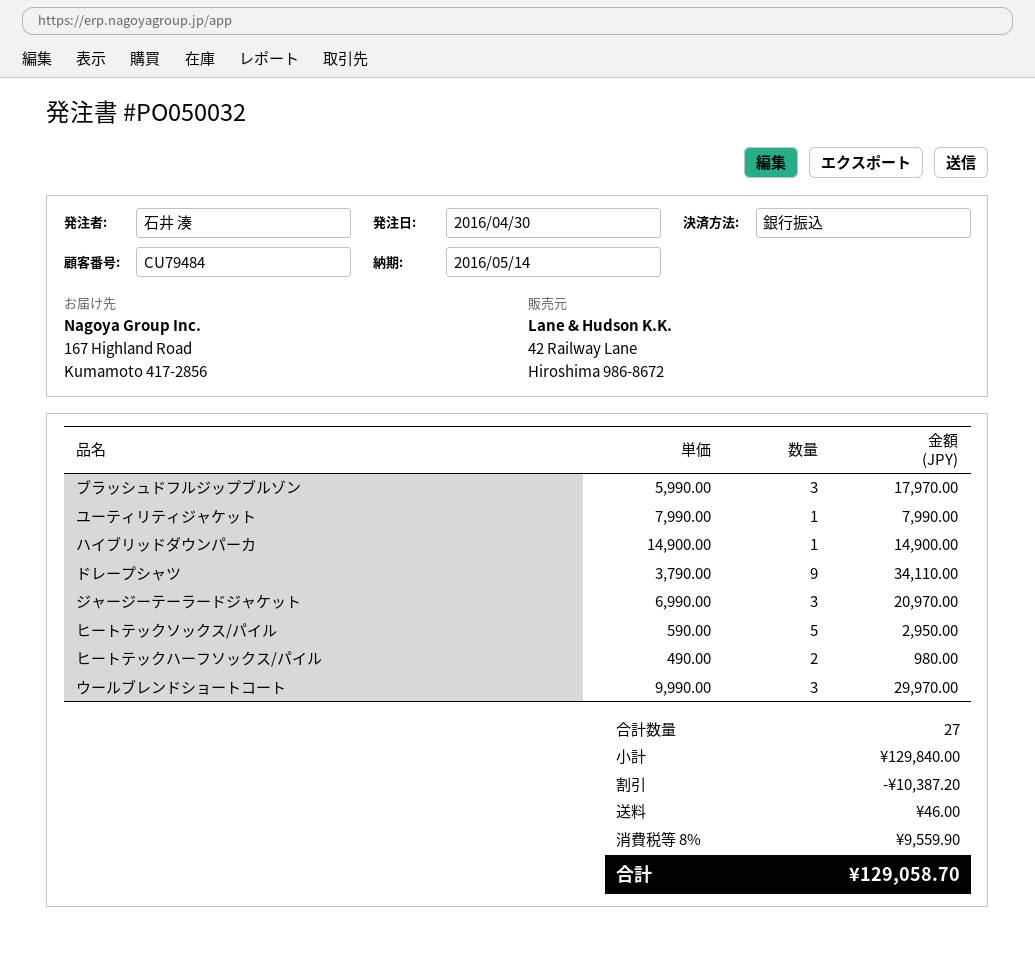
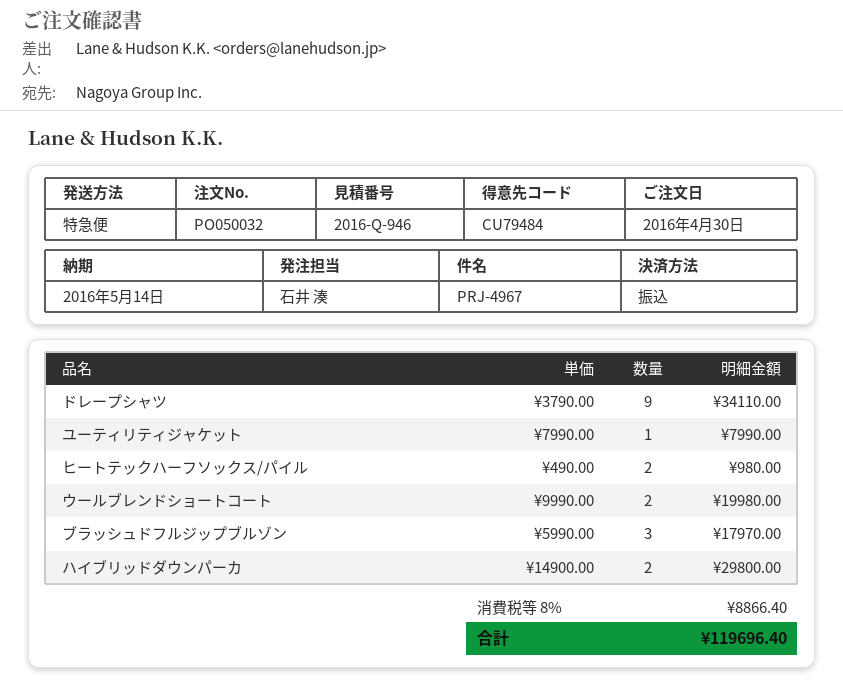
ハイブリッドダウンパーカ: 1 x 14900.00 = 14900.00 -> 2 x 14900.00 = 29800.00
ジャージーテーラードジャケット: 3 x 6990.00 = 20970.00 -> none
ヒートテックソックス/パイル: 5 x 590.00 = 2950.00 -> none
ウールブレンドショートコート: 3 x 9990.00 = 29970.00 -> 2 x 9990.00 = 19980.00
discount: 10387.20 -> none
shipping: 46.00 -> none
tax: 8% = 9559.90 -> 8% = 8866.40
total: 129058.70 -> 119696.40

